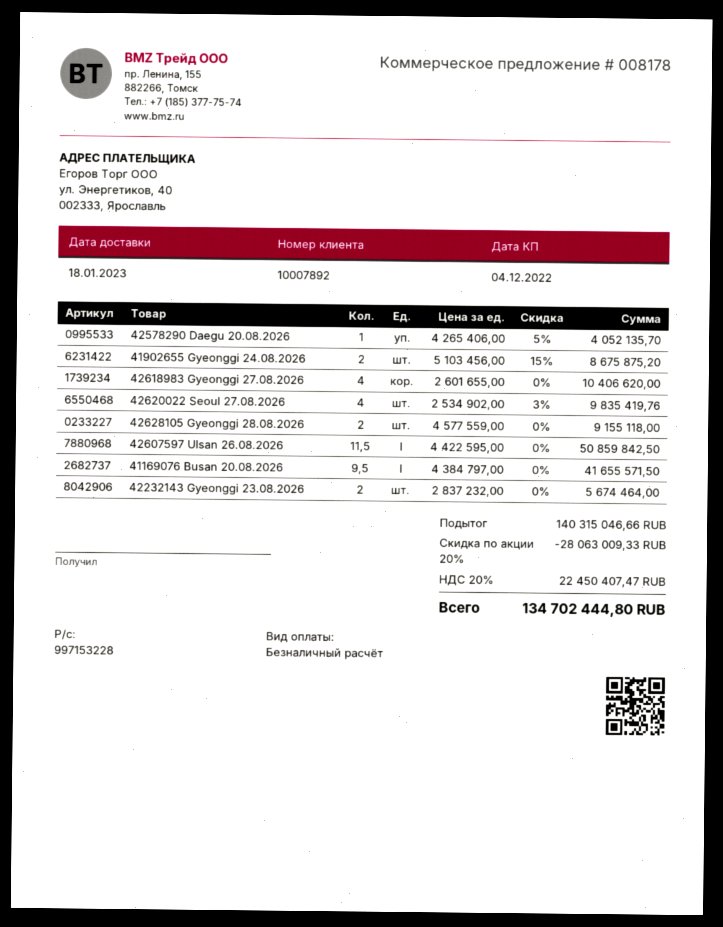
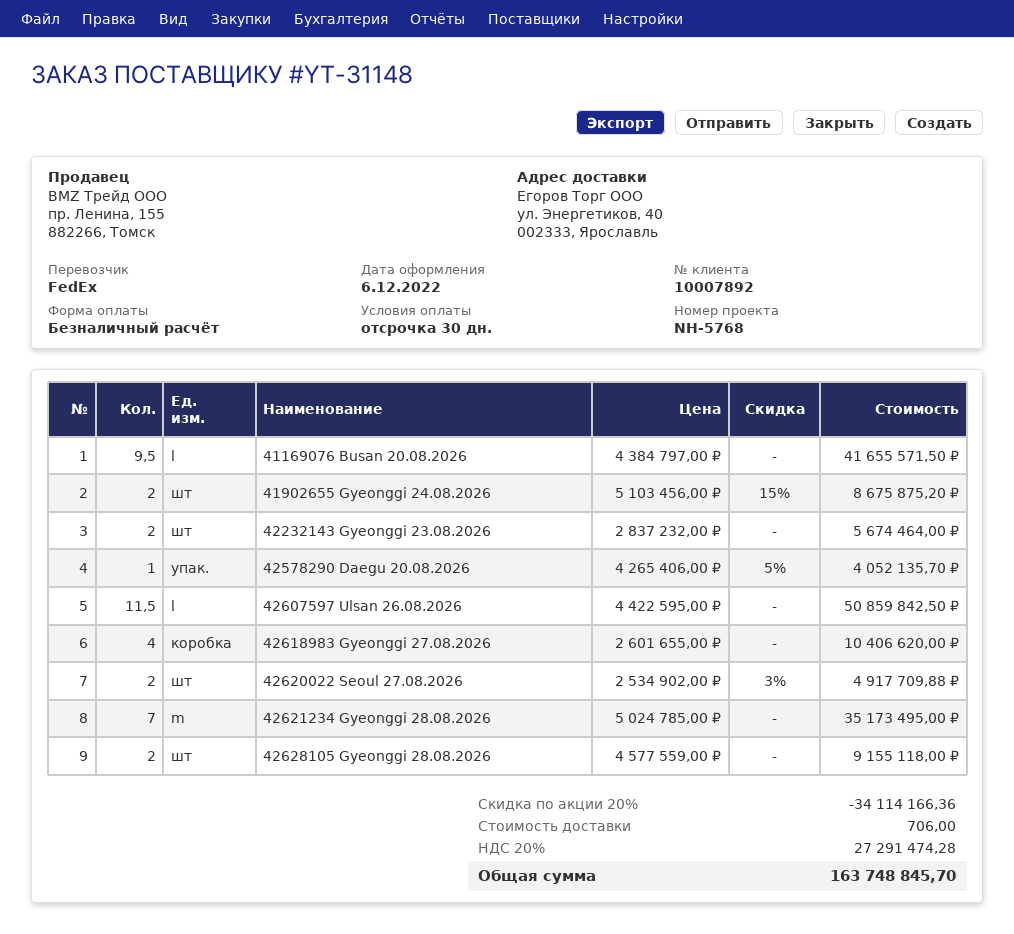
42620022 Seoul 27.08.2026: 4 x 2534902.00 - 3% = 9835419.76 -> 2 x 2534902.00 - 3% = 4917709.88
42621234 Gyeonggi 28.08.2026: none -> 7 x 5024785.00 = 35173495.00
discount: 20% = 28063009.33 -> 20% = 34114166.36
shipping: none -> 706.00
tax: 20% = 22450407.47 -> 20% = 27291474.28
total: 134702444.80 -> 163748845.70

